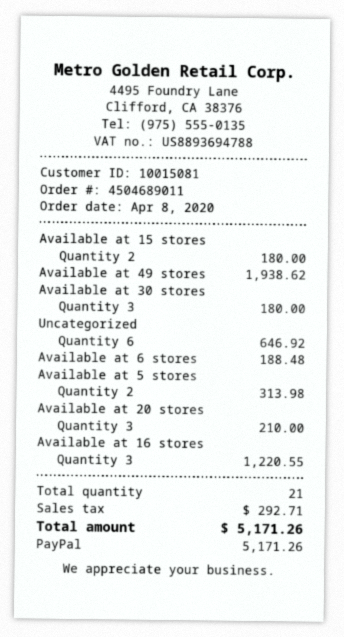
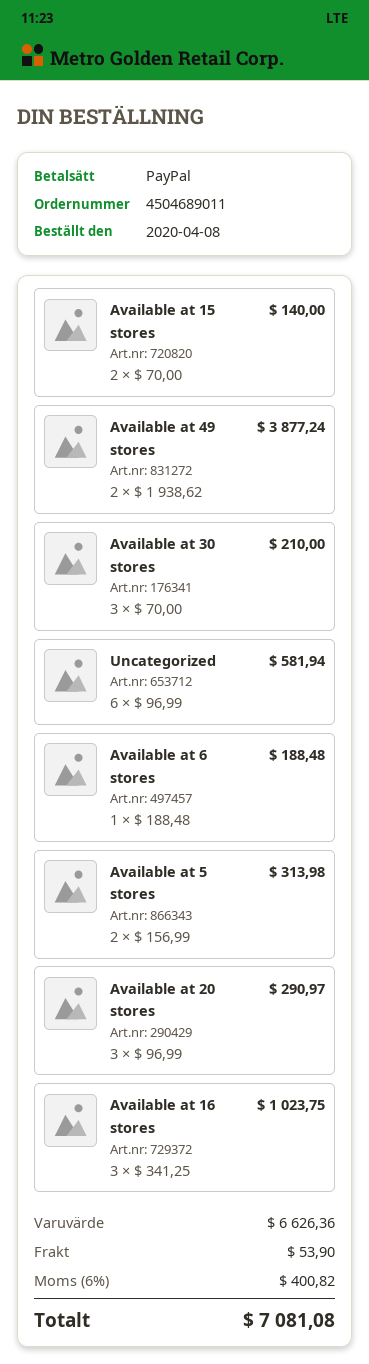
Available at 15 stores: 2 for 180.00 -> 2 for 140.00
Available at 49 stores: 1 for 1938.62 -> 2 for 3877.24
Available at 30 stores: 3 for 180.00 -> 3 for 210.00
Uncategorized: 6 for 646.92 -> 6 for 581.94
Available at 20 stores: 3 for 210.00 -> 3 for 290.97
Available at 16 stores: 3 for 1220.55 -> 3 for 1023.75
shipping: none -> 53.90
tax: 292.71 -> 400.82
total: 5171.26 -> 7081.08

